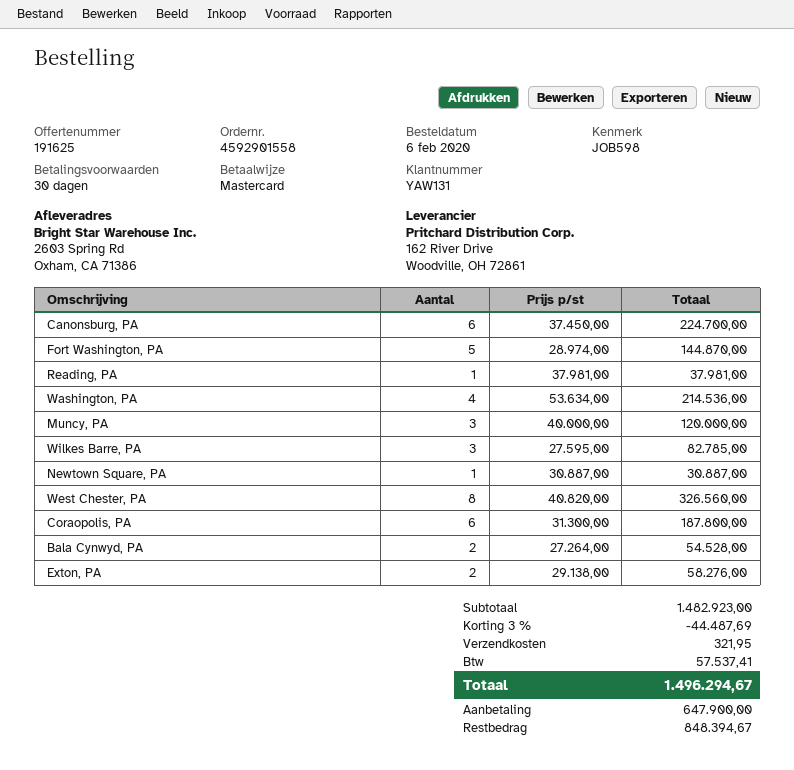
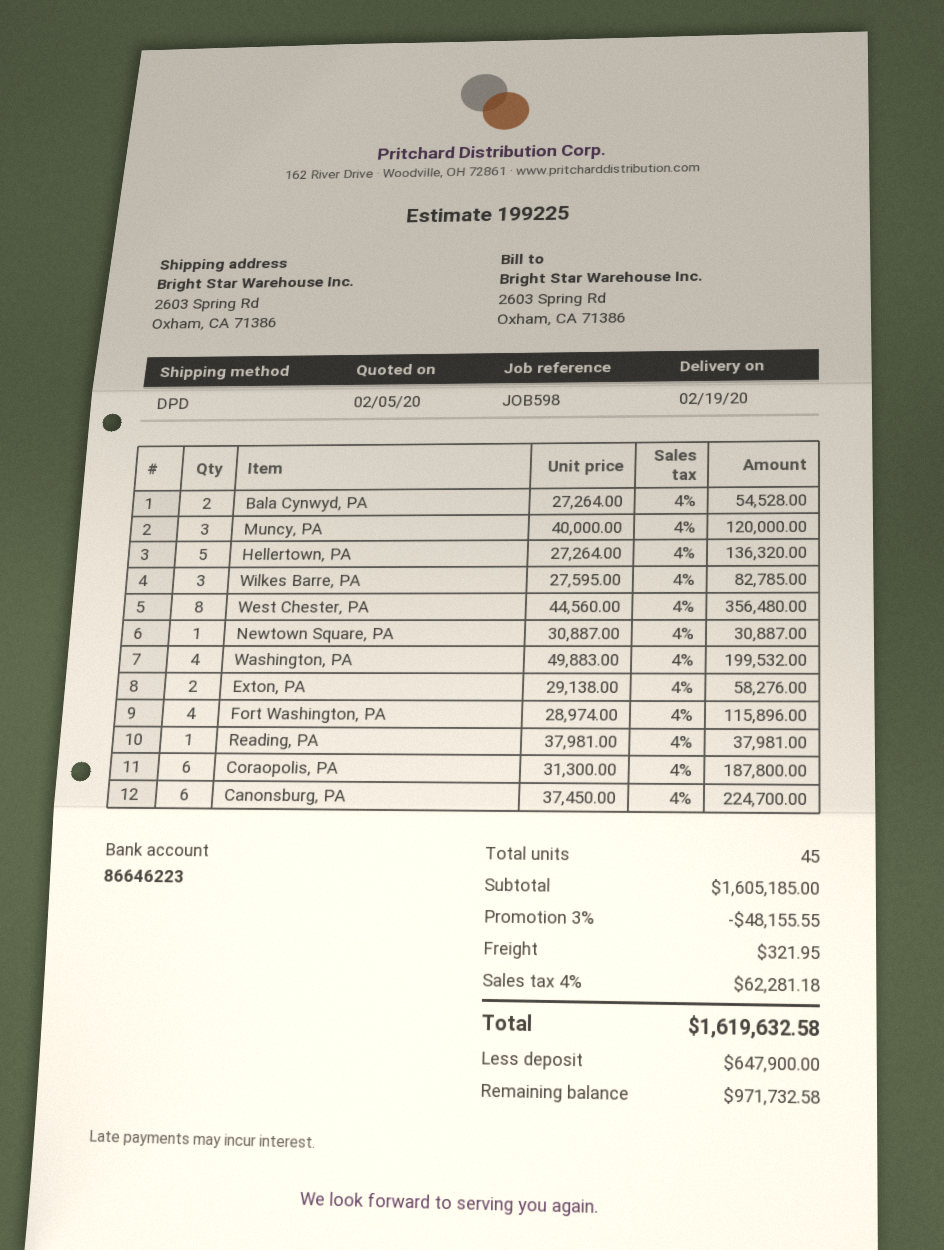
quote number: 191625 -> 199225
Fort Washington, PA: 5 x 28974.00 = 144870.00 -> 4 x 28974.00 = 115896.00
Washington, PA: 4 x 53634.00 = 214536.00 -> 4 x 49883.00 = 199532.00
West Chester, PA: 8 x 40820.00 = 326560.00 -> 8 x 44560.00 = 356480.00
Hellertown, PA: none -> 5 x 27264.00 = 136320.00
subtotal: 1482923.00 -> 1605185.00
discount: 3% = 44487.69 -> 3% = 48155.55
tax: 57537.41 -> 62281.18
total: 1496294.67 -> 1619632.58
balance: 848394.67 -> 971732.58

